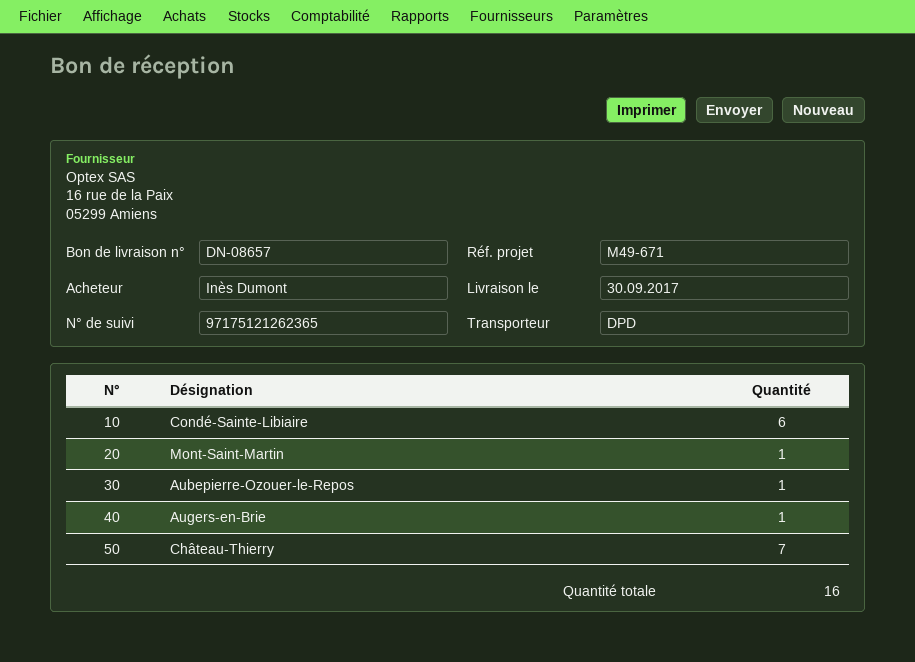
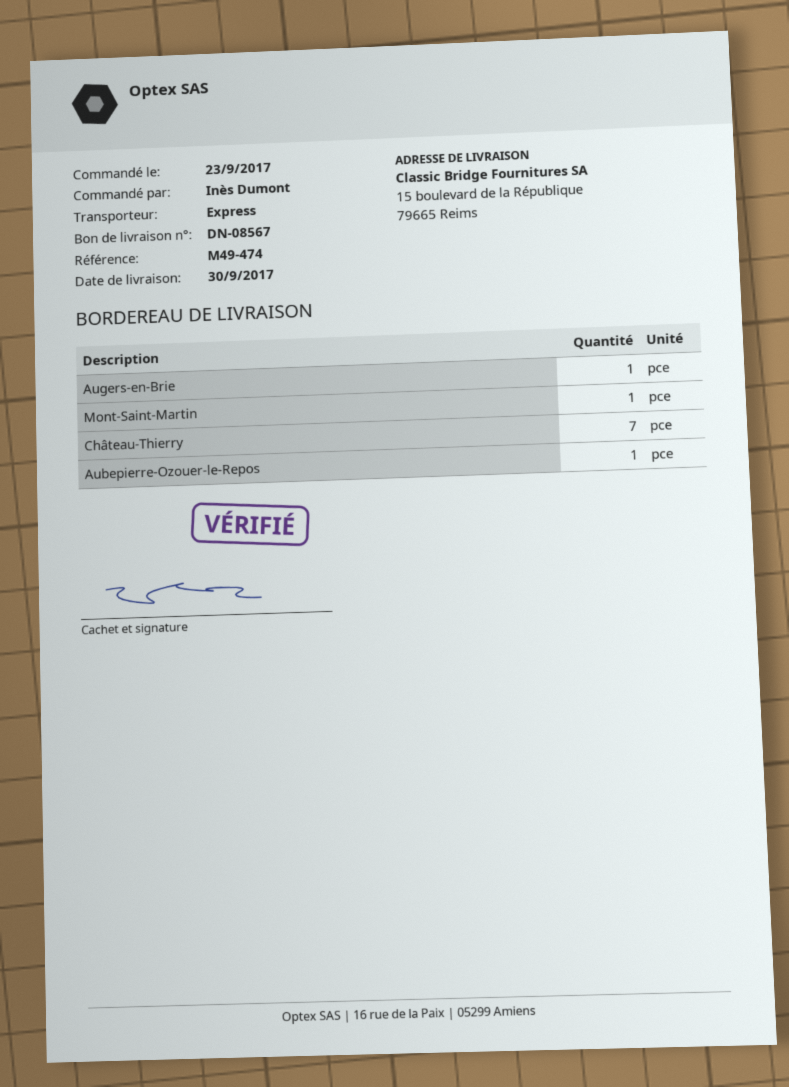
delivery note number: DN-08657 -> DN-08567
reference: M49-671 -> M49-474
shipping method: DPD -> express
Condé-Sainte-Libiaire: 6 -> none

